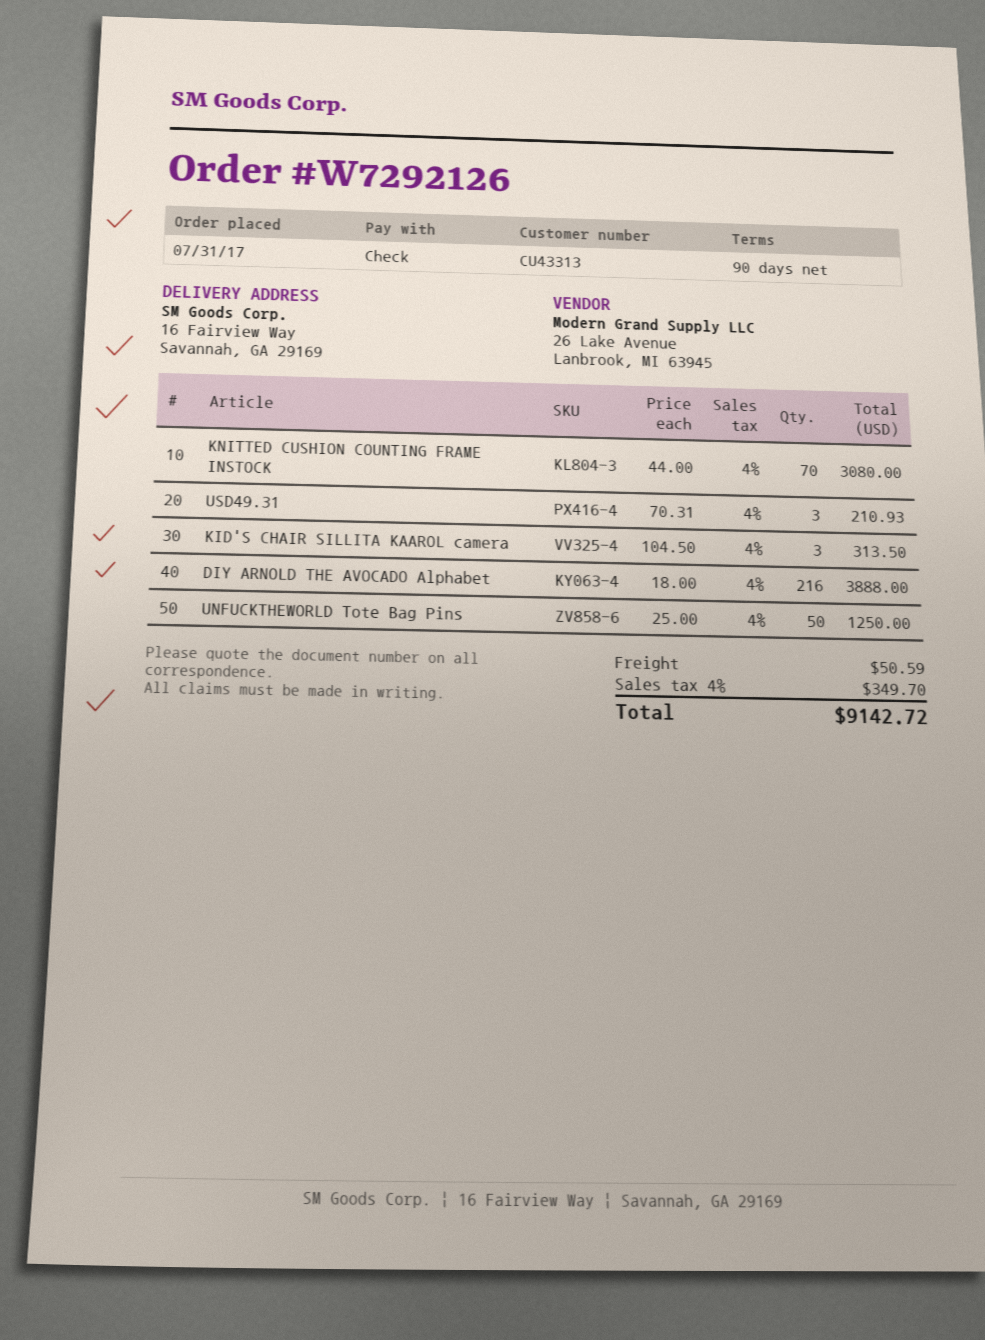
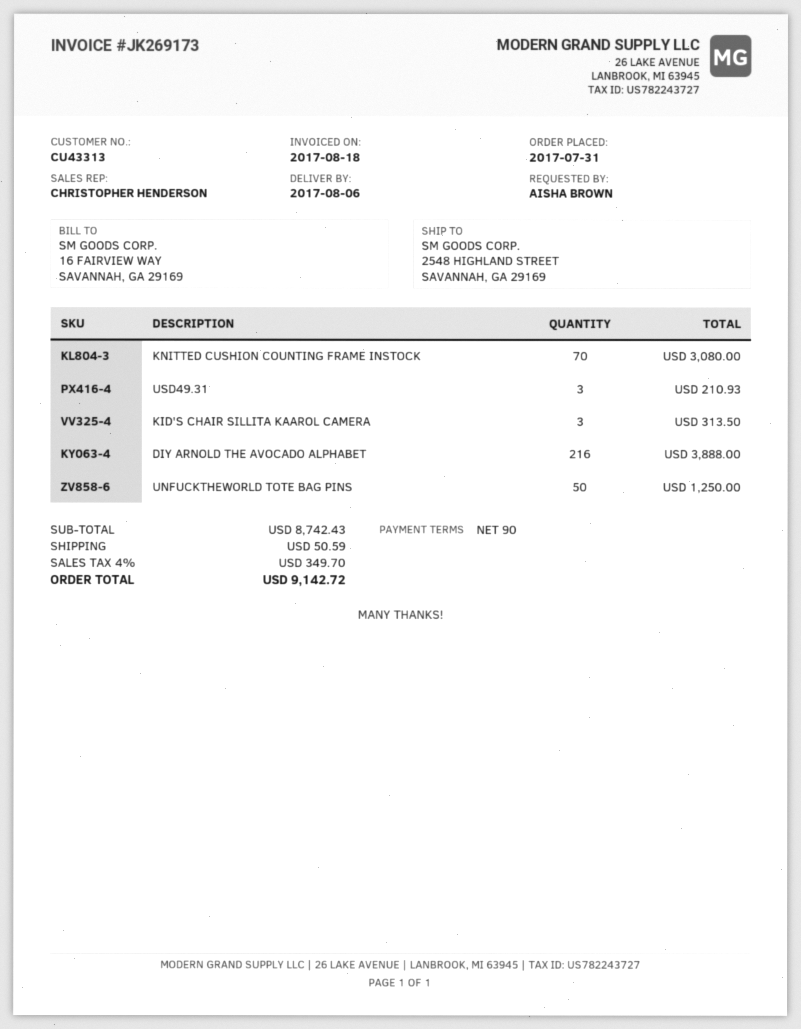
ship to: 16 Fairview Way, Savannah, GA 29169 -> 2548 HIGHLAND STREET, SAVANNAH, GA 29169

